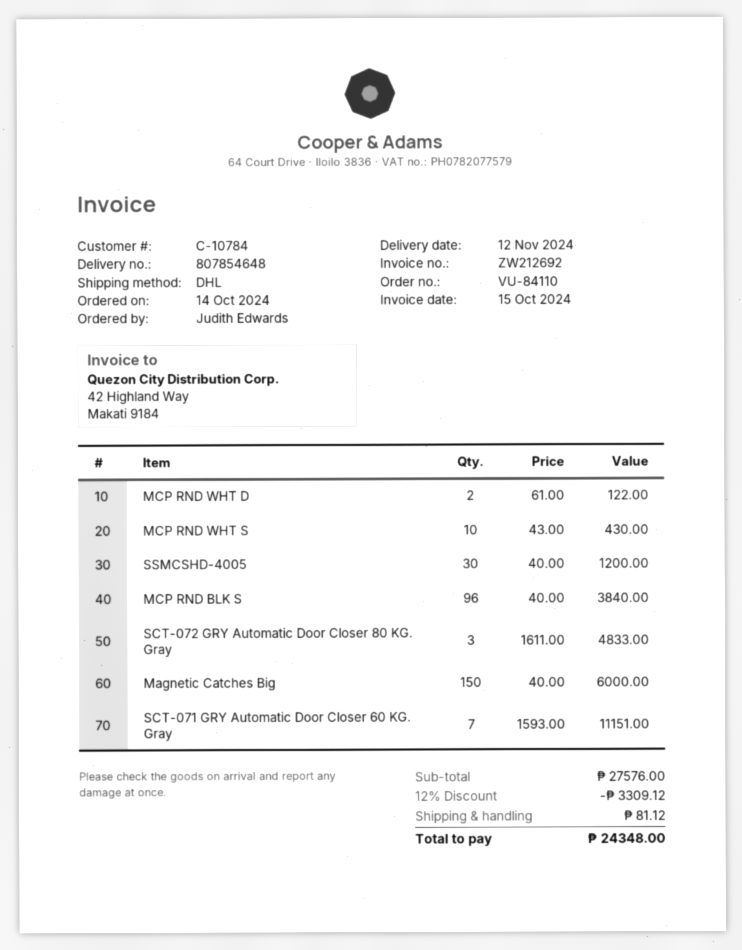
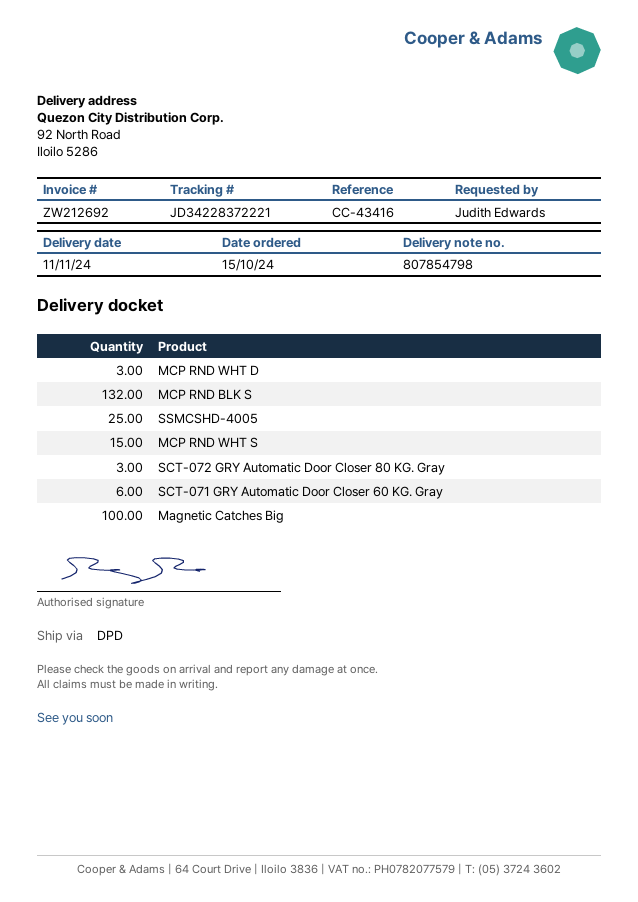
order date: 2024-10-14 -> 2024-10-15
delivery note number: 807854648 -> 807854798
delivery date: 2024-11-12 -> 2024-11-11
shipping method: DHL -> DPD
MCP RND WHT D: 2 -> 3
MCP RND WHT S: 10 -> 15
SSMCSHD-4005: 30 -> 25
MCP RND BLK S: 96 -> 132
Magnetic Catches Big: 150 -> 100
SCT-071 GRY Automatic Door Closer 60 KG. Gray: 7 -> 6

